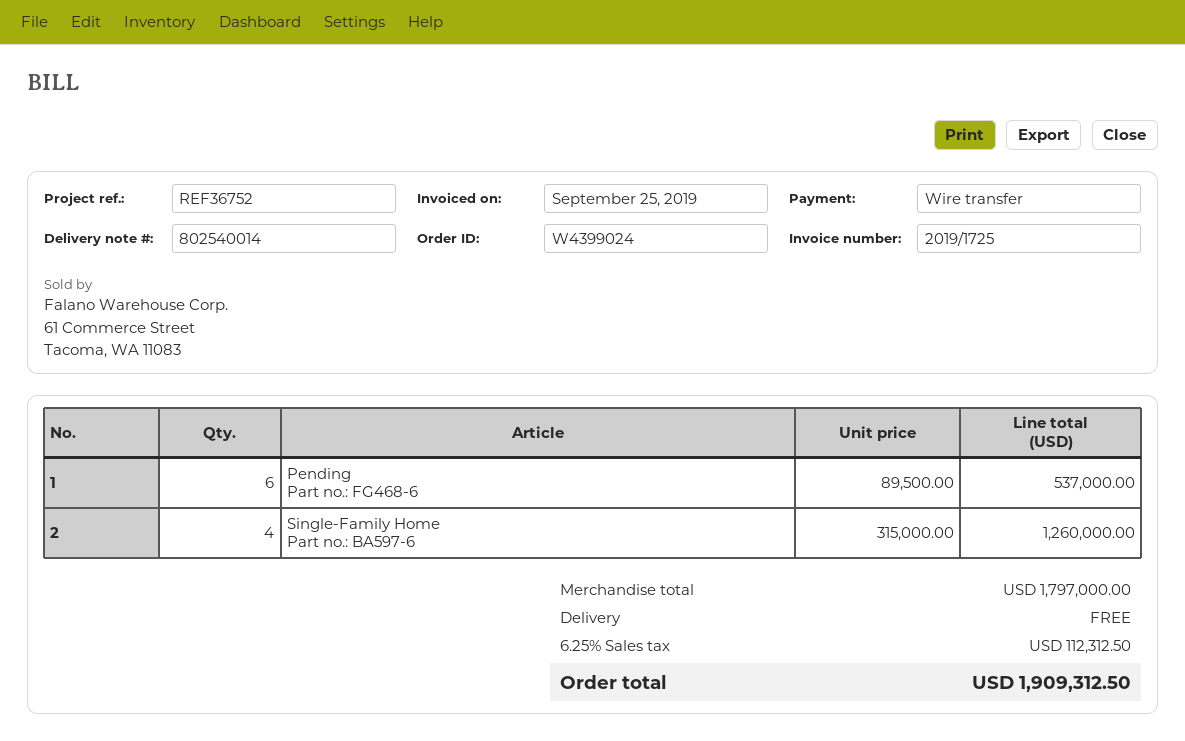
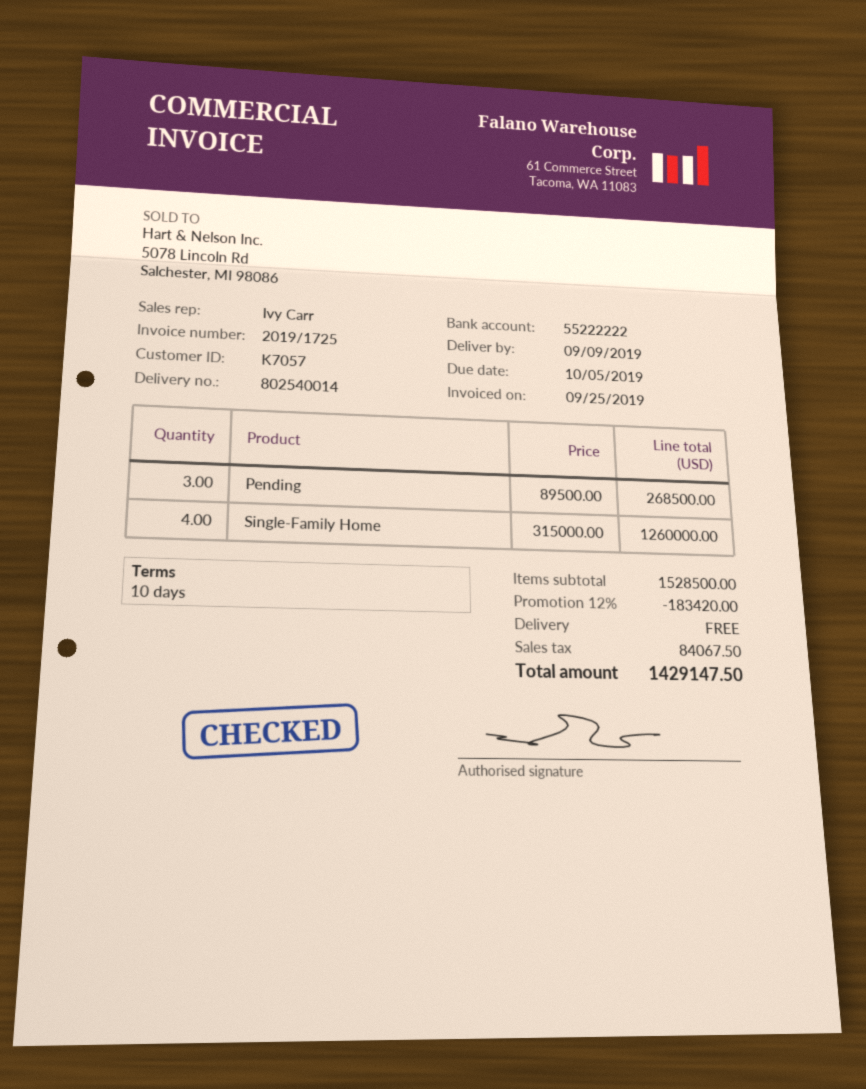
Pending: 6 x 89500.00 = 537000.00 -> 3 x 89500.00 = 268500.00
subtotal: 1797000.00 -> 1528500.00
discount: none -> 12% = 183420.00
tax: 112312.50 -> 84067.50
total: 1909312.50 -> 1429147.50

